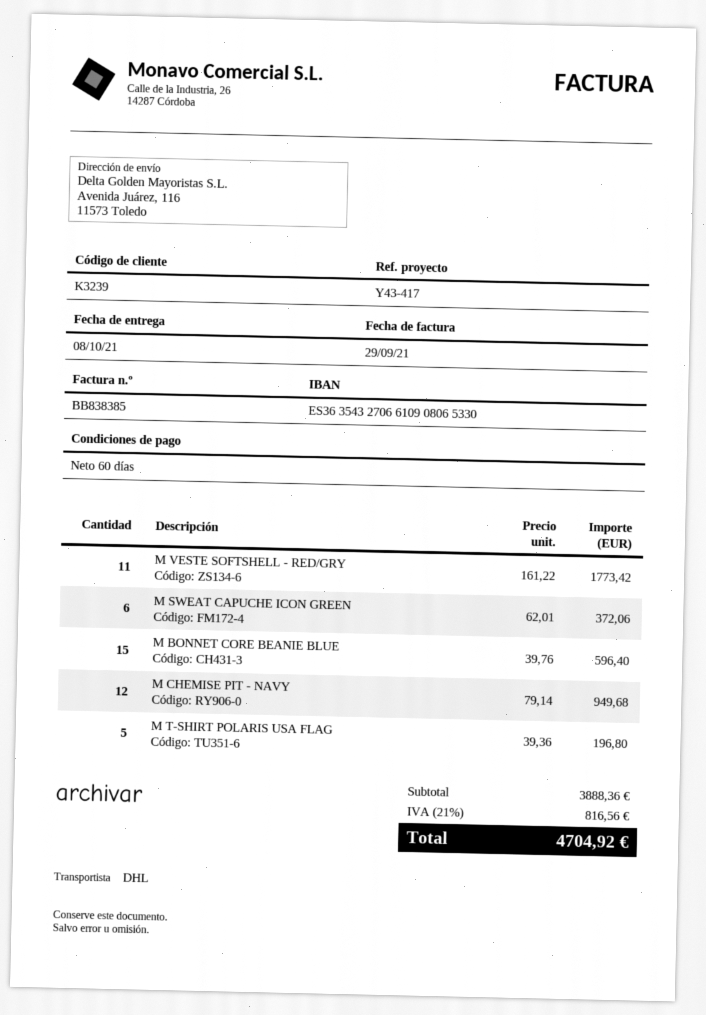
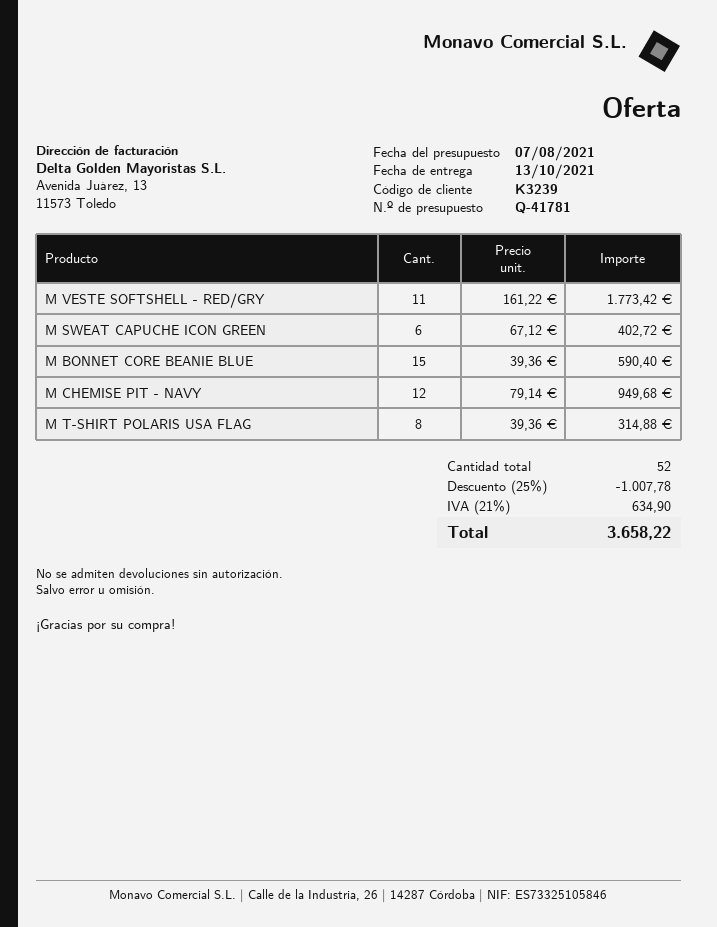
delivery date: 2021-10-08 -> 2021-10-13
M SWEAT CAPUCHE ICON GREEN: 6 x 62.01 = 372.06 -> 6 x 67.12 = 402.72
M BONNET CORE BEANIE BLUE: 15 x 39.76 = 596.40 -> 15 x 39.36 = 590.40
M T-SHIRT POLARIS USA FLAG: 5 x 39.36 = 196.80 -> 8 x 39.36 = 314.88
discount: none -> 25% = 1007.78
tax: 21% = 816.56 -> 21% = 634.90
total: 4704.92 -> 3658.22

